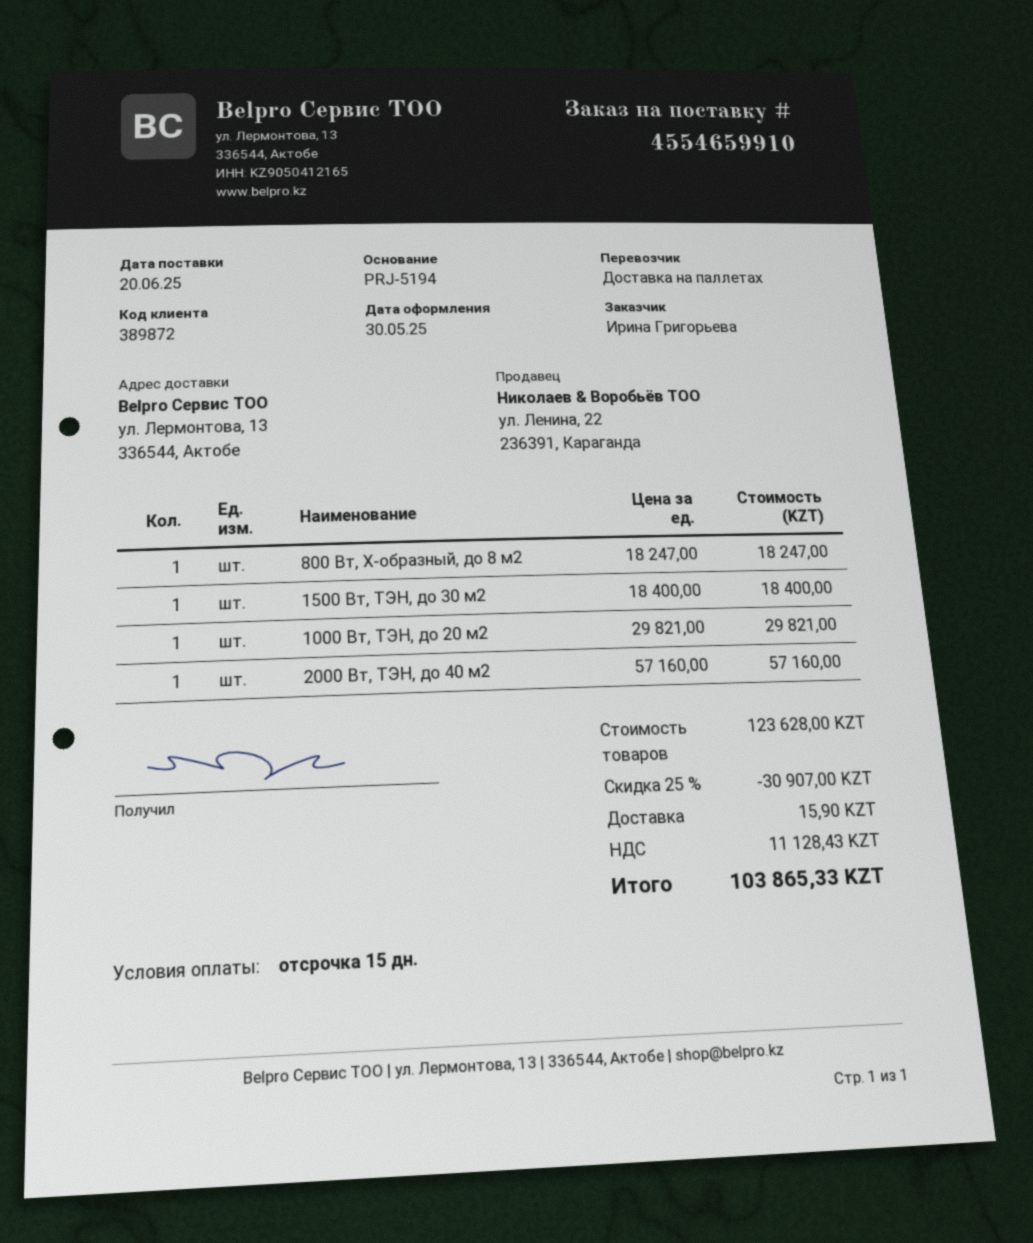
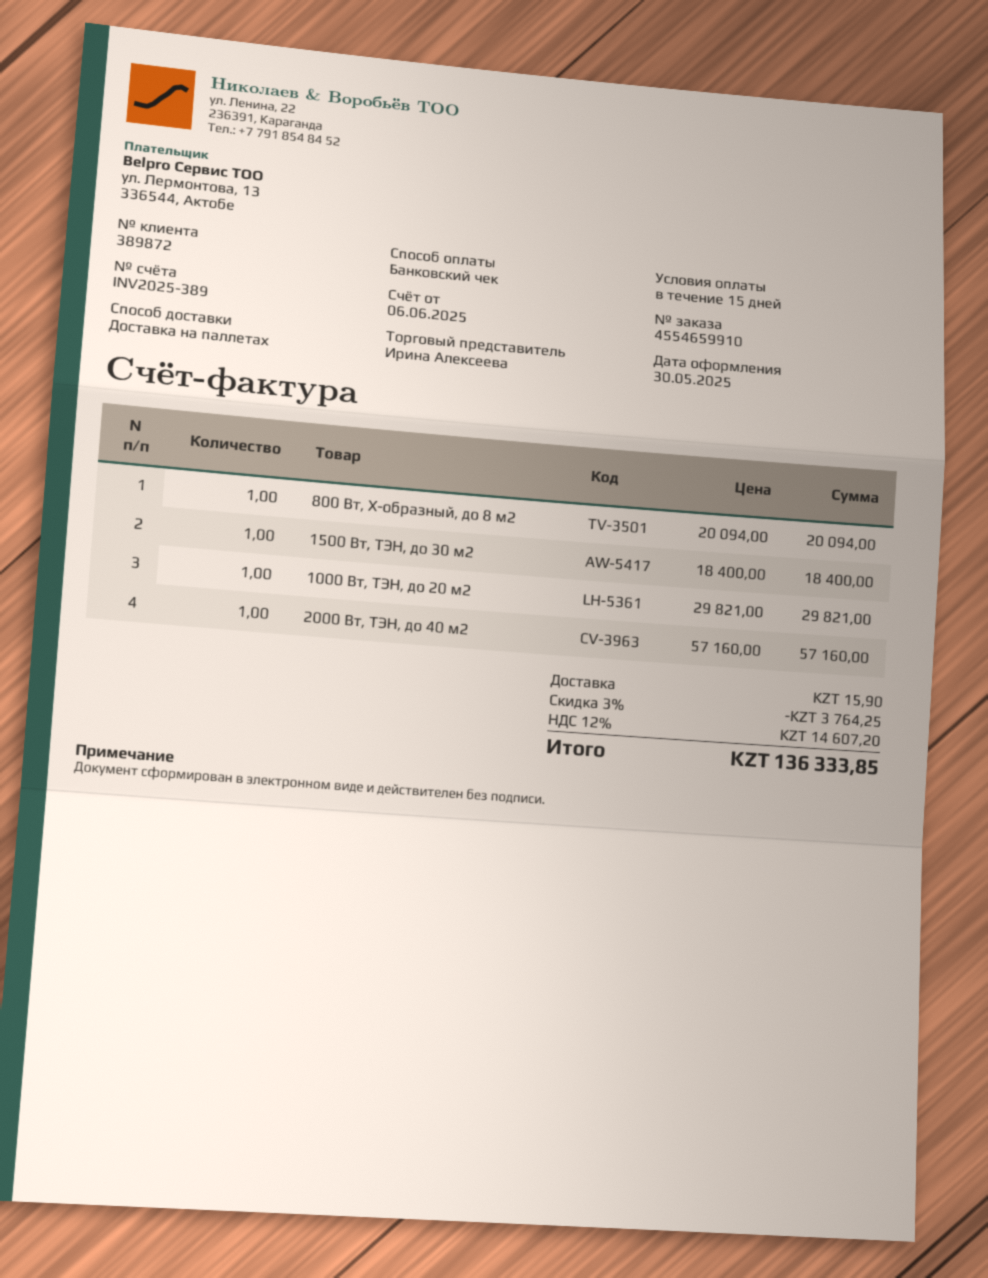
800 Вт, X-образный, до 8 м2: 1 x 18247.00 = 18247.00 -> 1 x 20094.00 = 20094.00
discount: 25% = 30907.00 -> 3% = 3764.25
tax: 11128.43 -> 14607.20
total: 103865.33 -> 136333.85

